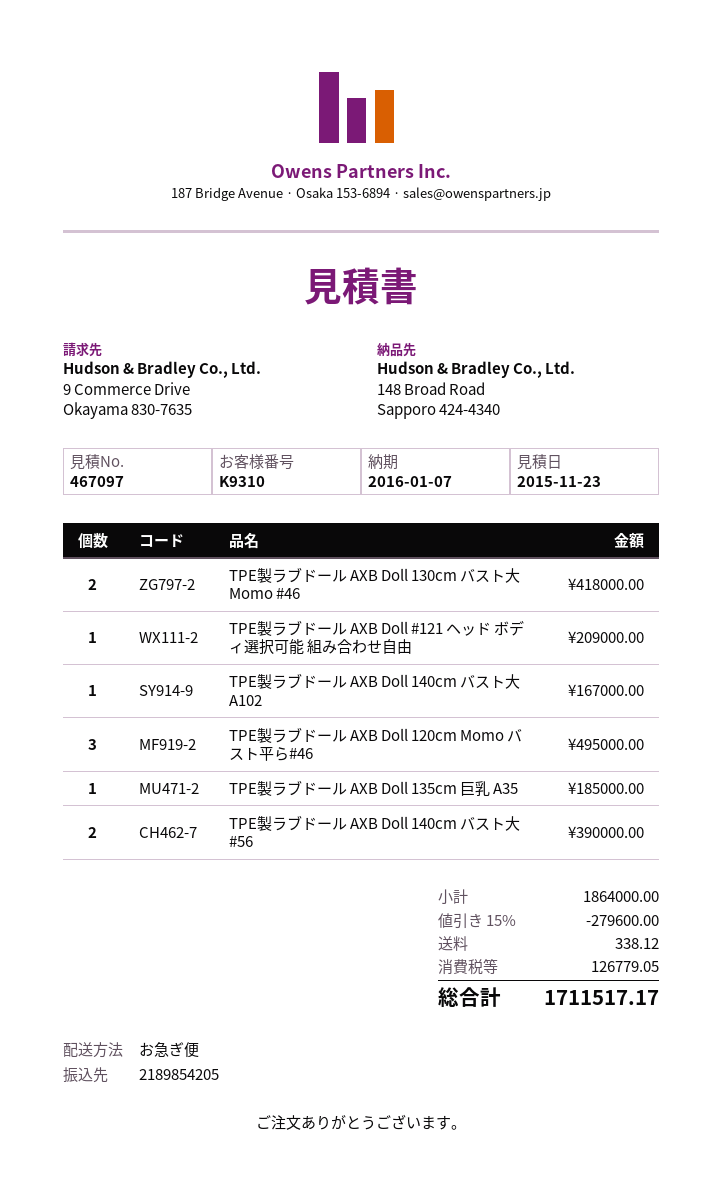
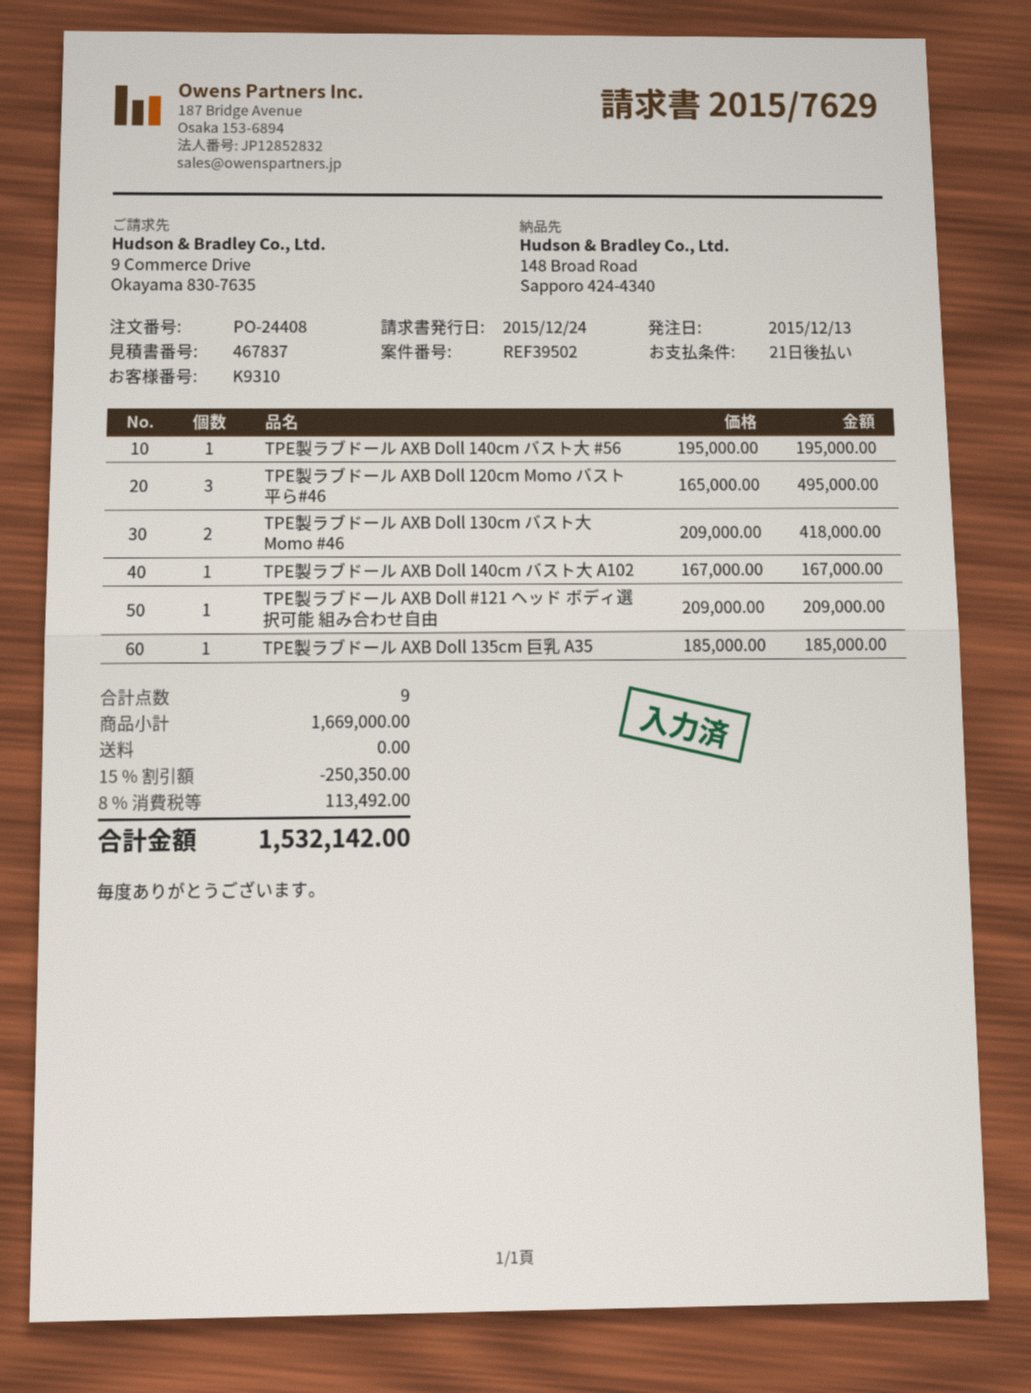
quote number: 467097 -> 467837
TPE製ラブドール AXB Doll 140cm バスト大 #56: 2 for 390000.00 -> 1 for 195000.00
subtotal: 1864000.00 -> 1669000.00
discount: 15% = 279600.00 -> 15% = 250350.00
shipping: 338.12 -> 0.00
tax: 126779.05 -> 113492.00
total: 1711517.17 -> 1532142.00

